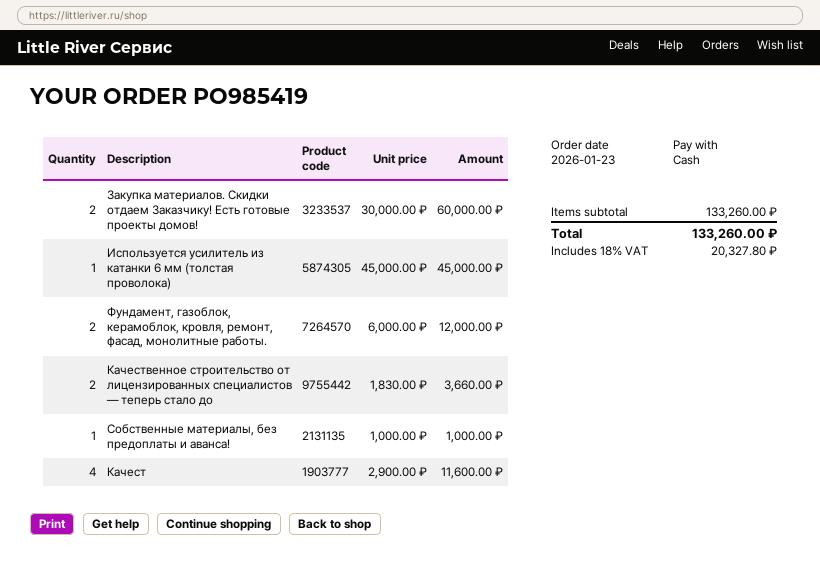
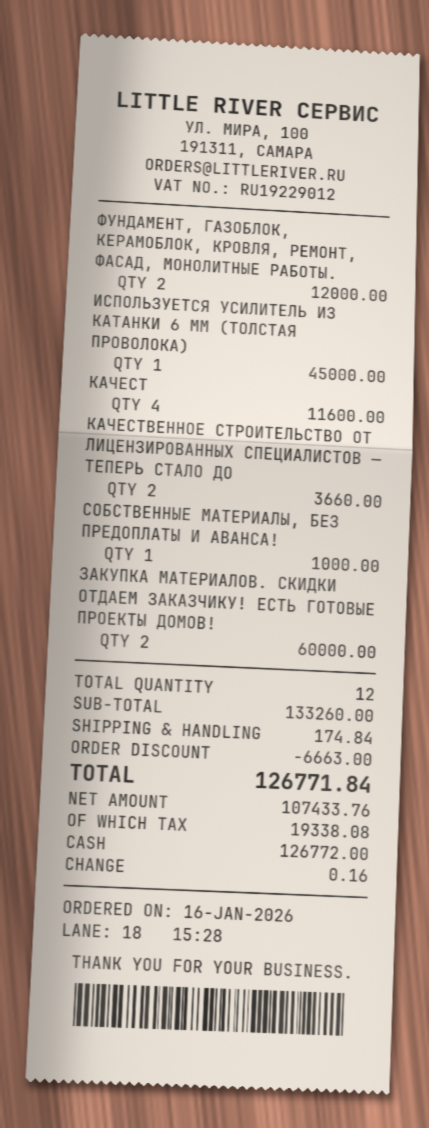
order date: 2026-01-23 -> 2026-01-16
discount: none -> 6663.00
shipping: none -> 174.84
tax: 20327.80 -> 19338.08
total: 133260.00 -> 126771.84

